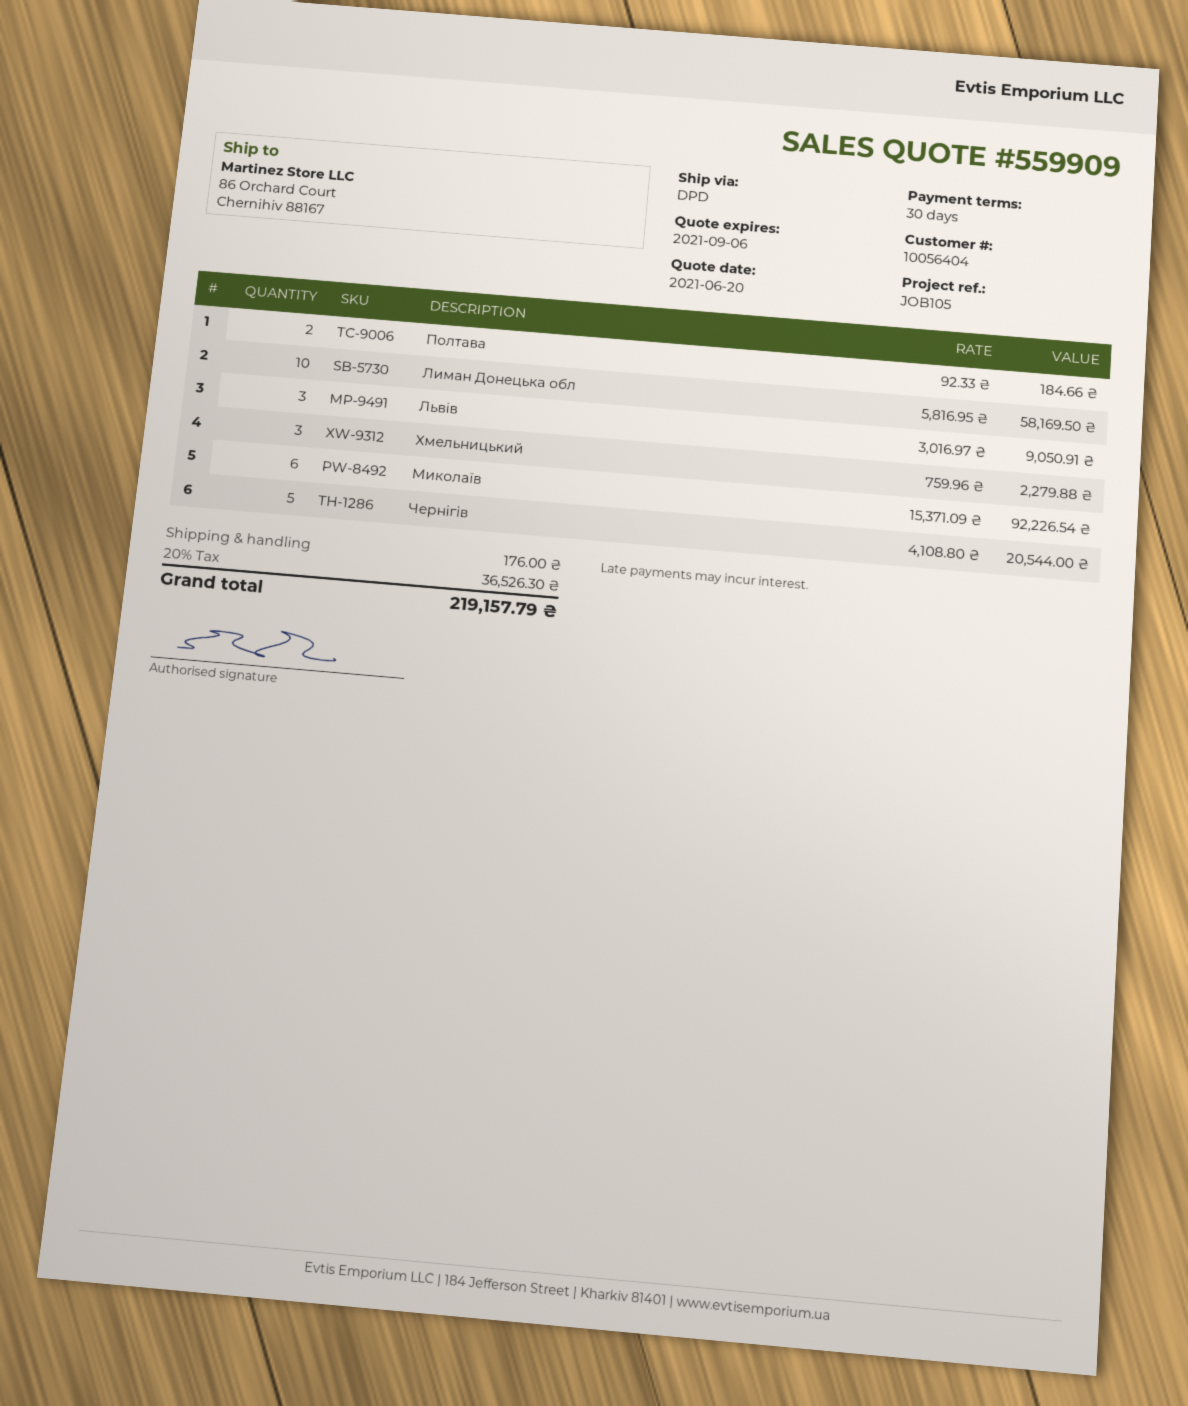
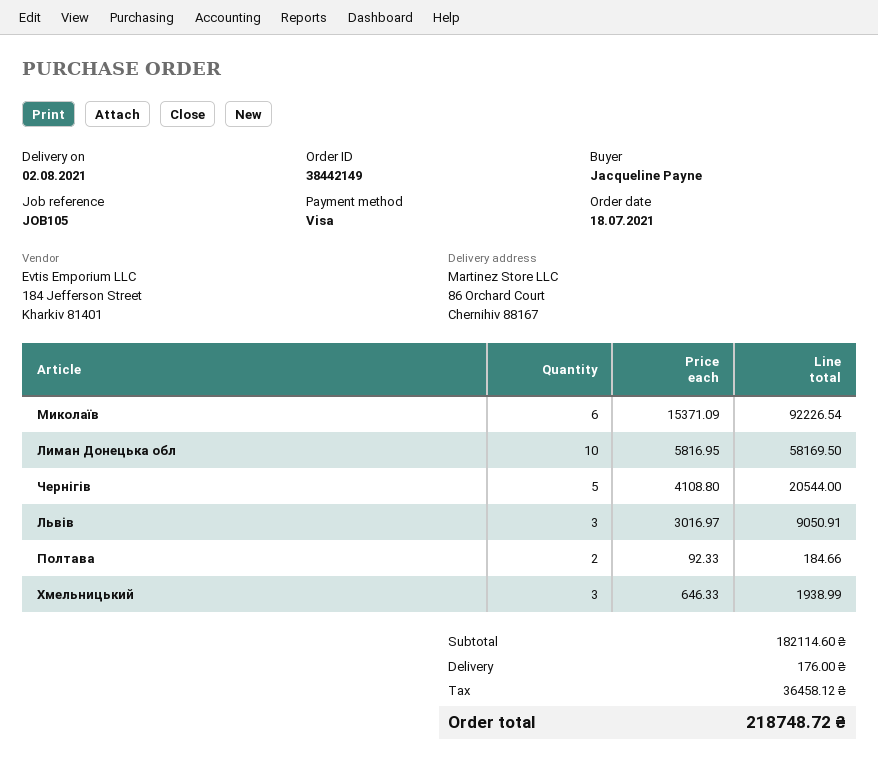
Хмельницький: 3 x 759.96 = 2279.88 -> 3 x 646.33 = 1938.99
tax: 36526.30 -> 36458.12
total: 219157.79 -> 218748.72

